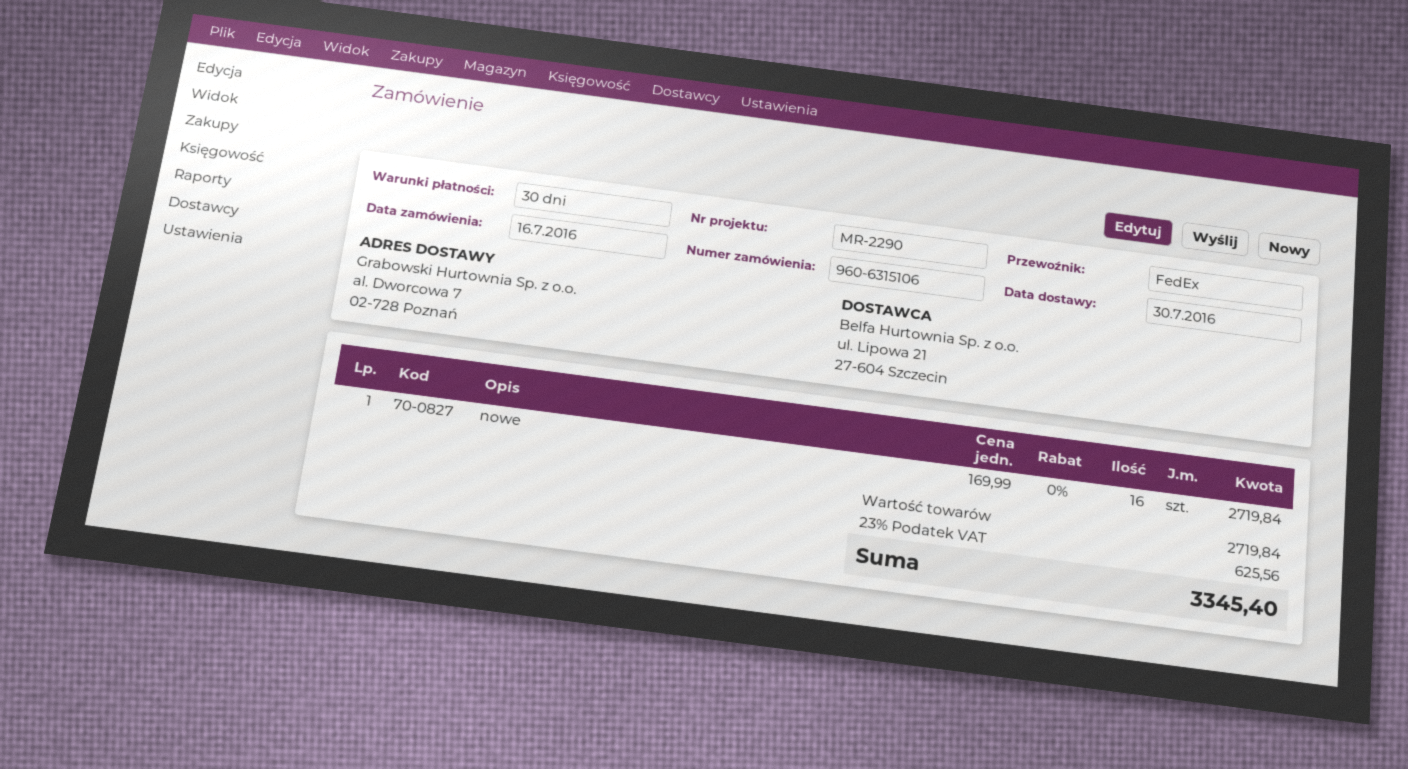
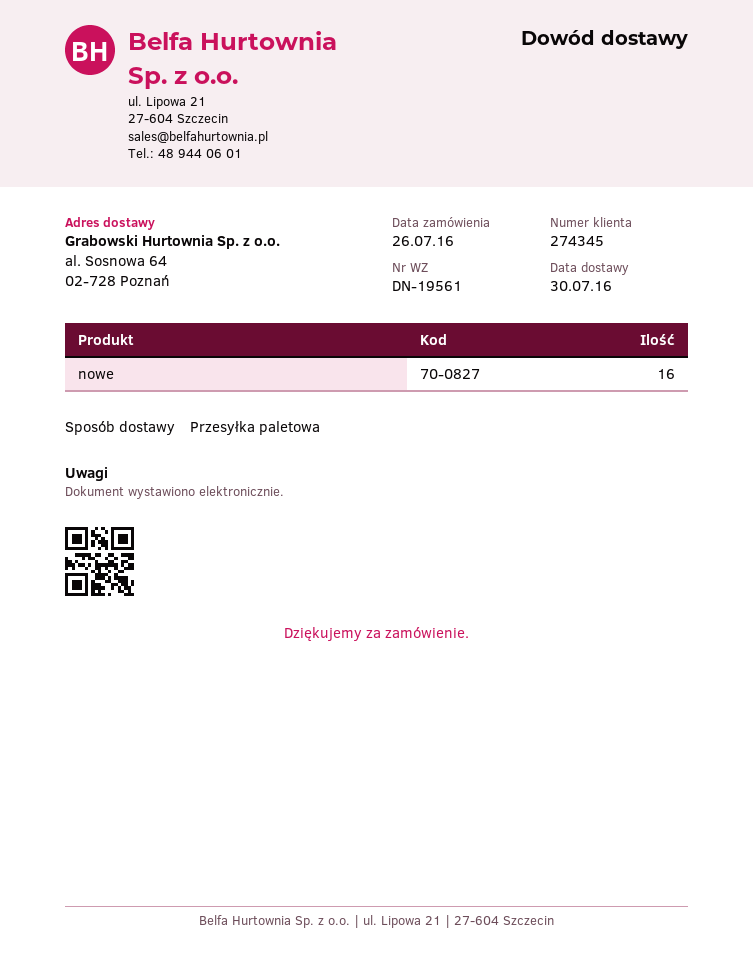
order date: 2016-07-16 -> 2016-07-26
shipping method: FedEx -> pallet freight
ship to: al. Dworcowa 7, 02-728 Poznań -> al. Sosnowa 64, 02-728 Poznań

